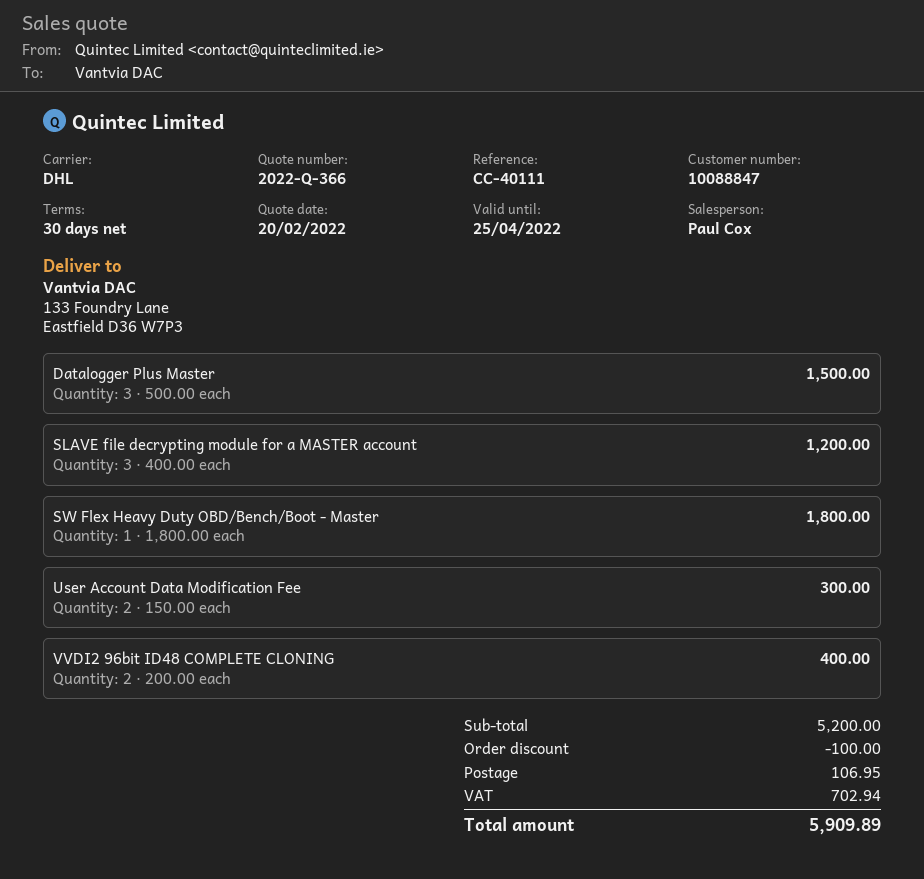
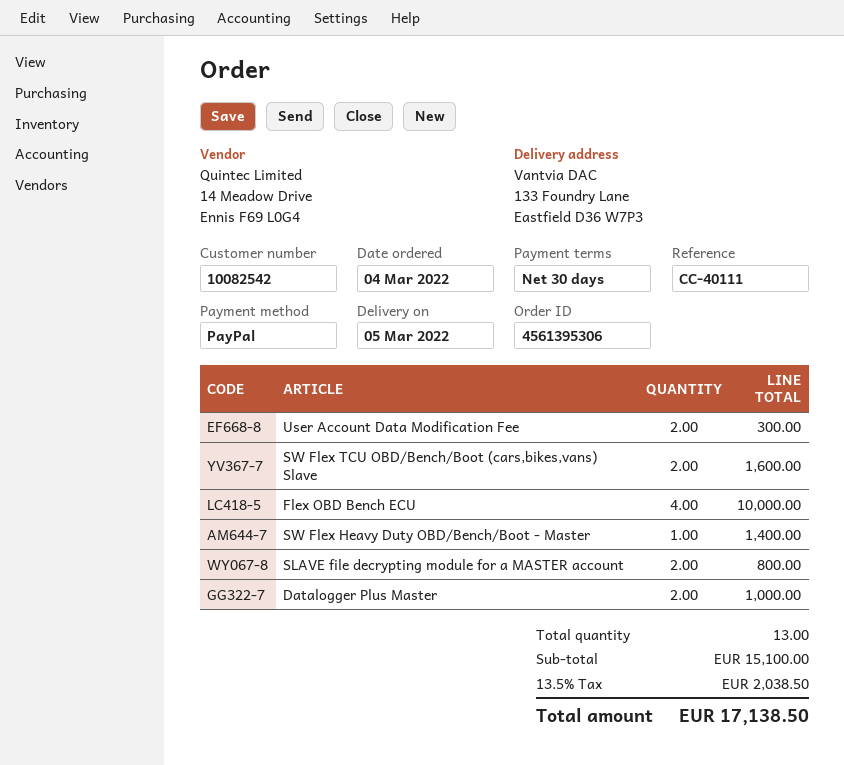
customer number: 10088847 -> 10082542
Datalogger Plus Master: 3 for 1500.00 -> 2 for 1000.00
SLAVE file decrypting module for a MASTER account: 3 for 1200.00 -> 2 for 800.00
SW Flex Heavy Duty OBD/Bench/Boot - Master: 1 for 1800.00 -> 1 for 1400.00
VVDI2 96bit ID48 COMPLETE CLONING: 2 for 400.00 -> none
SW Flex TCU OBD/Bench/Boot (cars,bikes,vans) Slave: none -> 2 for 1600.00
Flex OBD Bench ECU: none -> 4 for 10000.00
subtotal: 5200.00 -> 15100.00
discount: 100.00 -> none
shipping: 106.95 -> none
tax: 702.94 -> 2038.50
total: 5909.89 -> 17138.50

